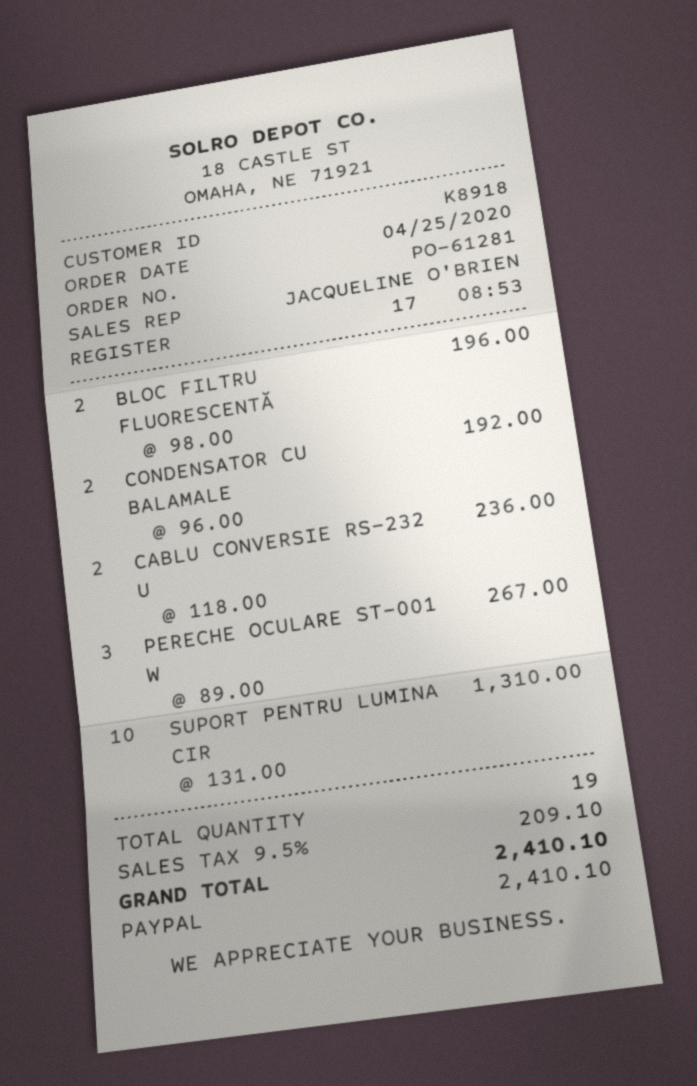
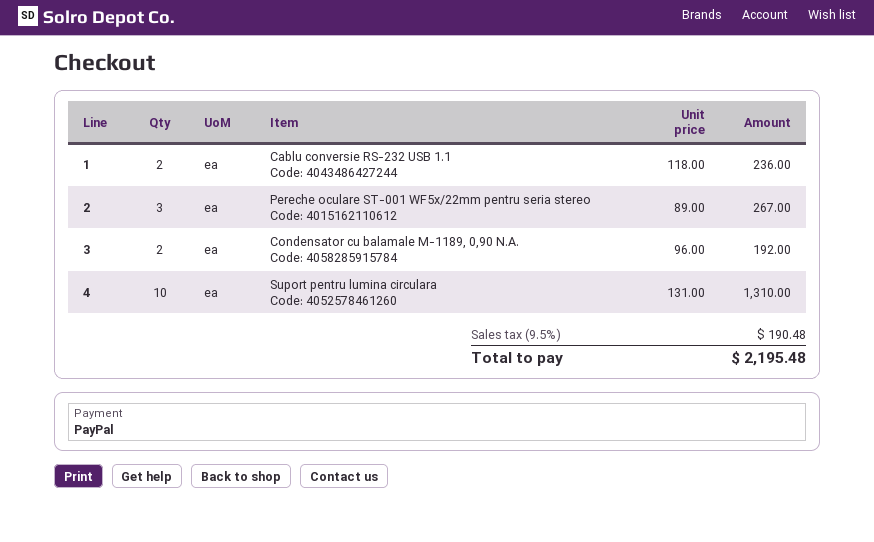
BLOC FILTRU FLUORESCENTĂ: 2 x 98.00 = 196.00 -> none
tax: 9.5% = 209.10 -> 9.5% = 190.48
total: 2410.10 -> 2195.48

